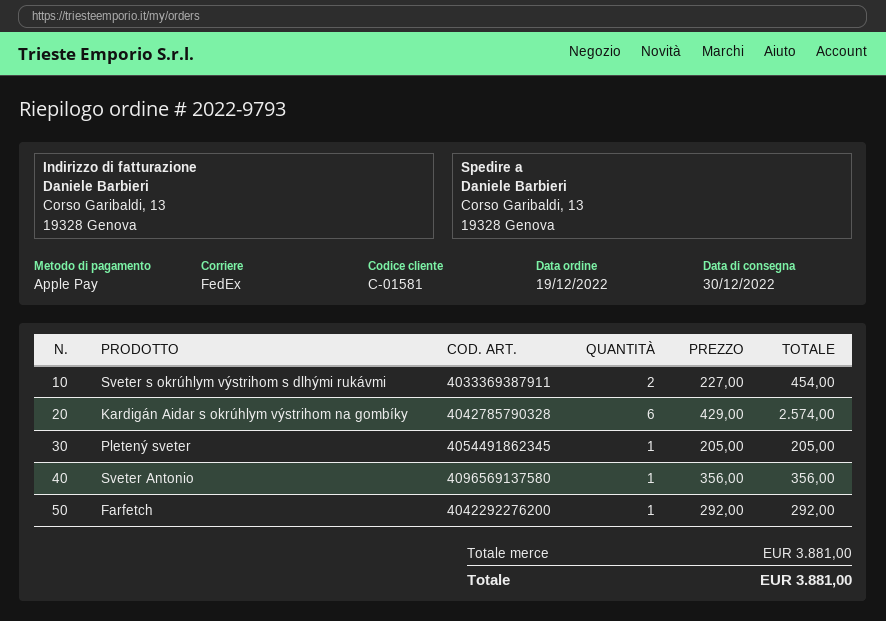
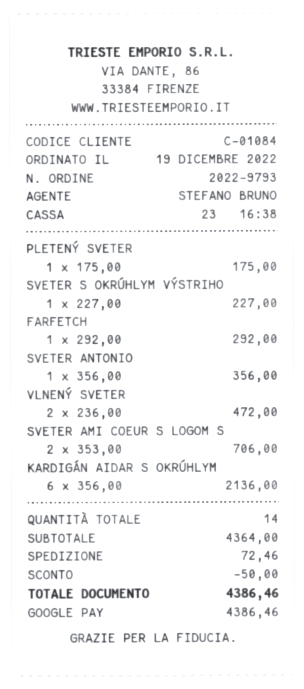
customer number: C-01581 -> C-01084
payment method: Apple Pay -> Google Pay
Sveter s okrúhlym výstrihom s dlhými rukávmi: 2 x 227.00 = 454.00 -> 1 x 227.00 = 227.00
Kardigán Aidar s okrúhlym výstrihom na gombíky: 6 x 429.00 = 2574.00 -> 6 x 356.00 = 2136.00
Pletený sveter: 1 x 205.00 = 205.00 -> 1 x 175.00 = 175.00
VLNENÝ SVETER: none -> 2 x 236.00 = 472.00
SVETER AMI COEUR S LOGOM S: none -> 2 x 353.00 = 706.00
subtotal: 3881.00 -> 4364.00
discount: none -> 50.00
shipping: none -> 72.46
total: 3881.00 -> 4386.46

